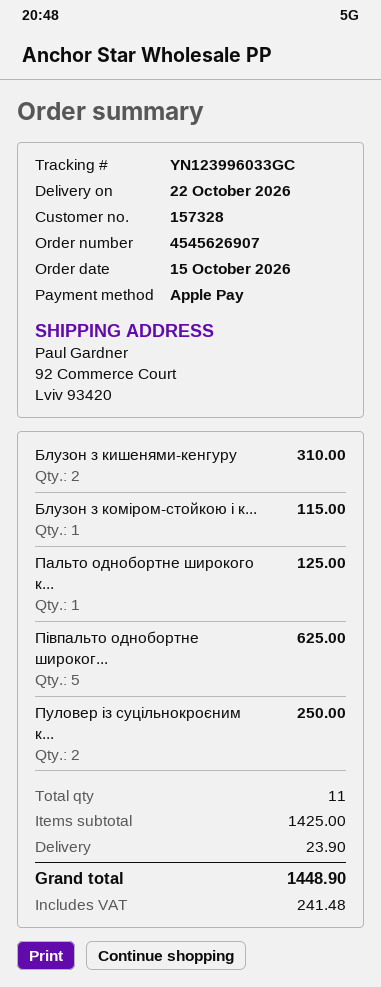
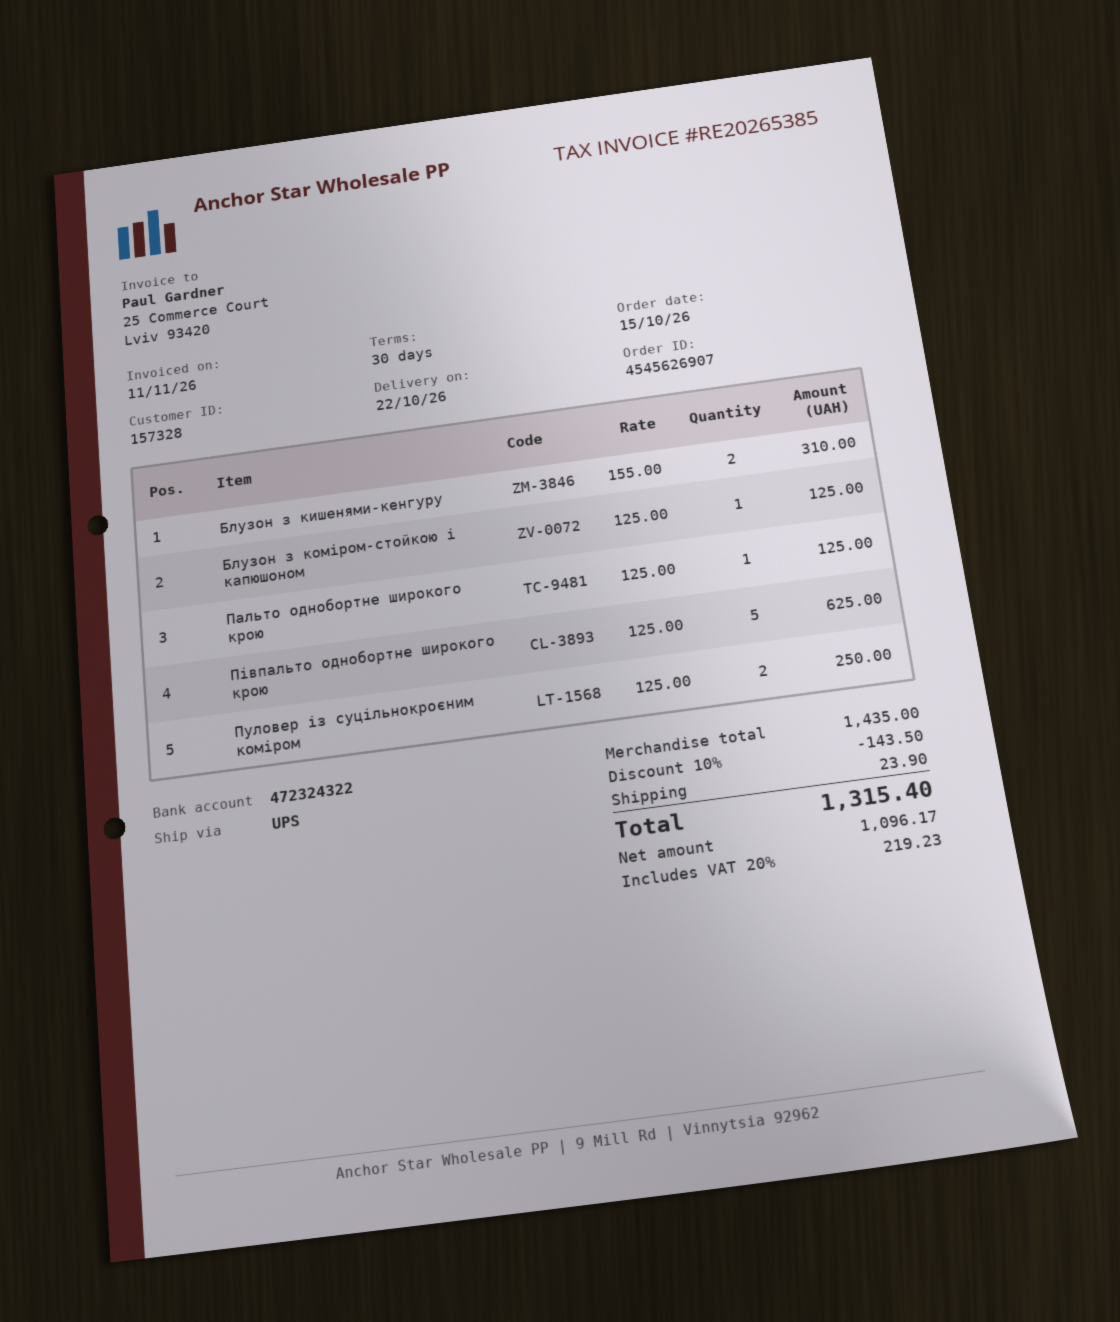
Блузон з коміром-стойкою і к...: 1 for 115.00 -> 1 for 125.00
subtotal: 1425.00 -> 1435.00
discount: none -> 10% = 143.50
tax: 241.48 -> 219.23
total: 1448.90 -> 1315.40

